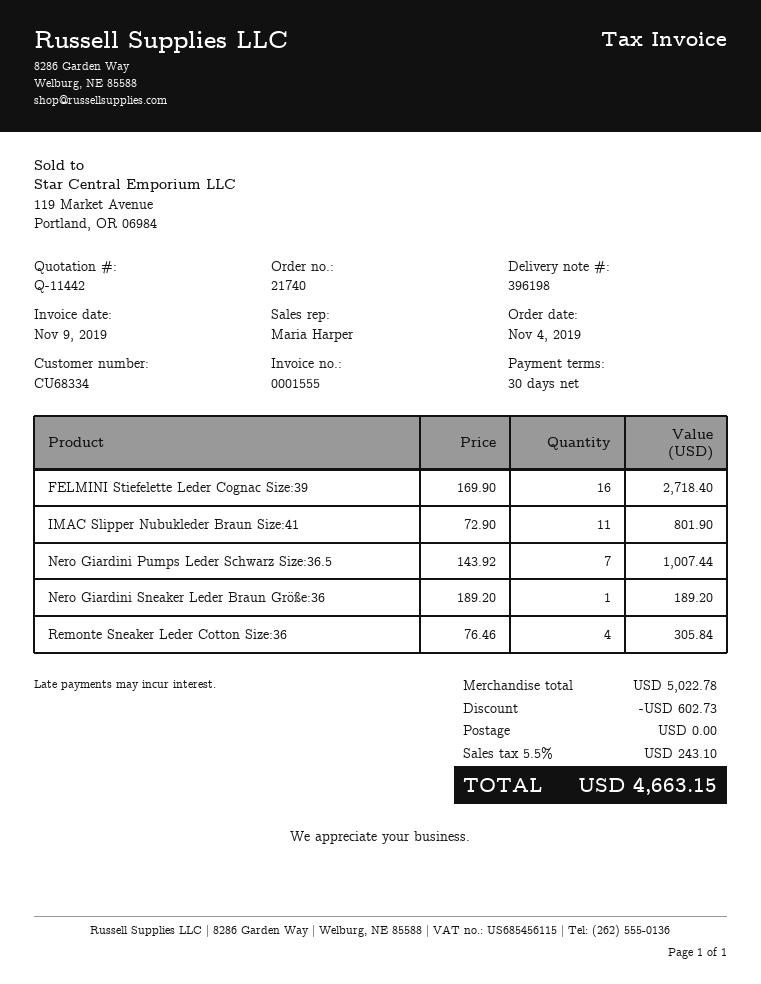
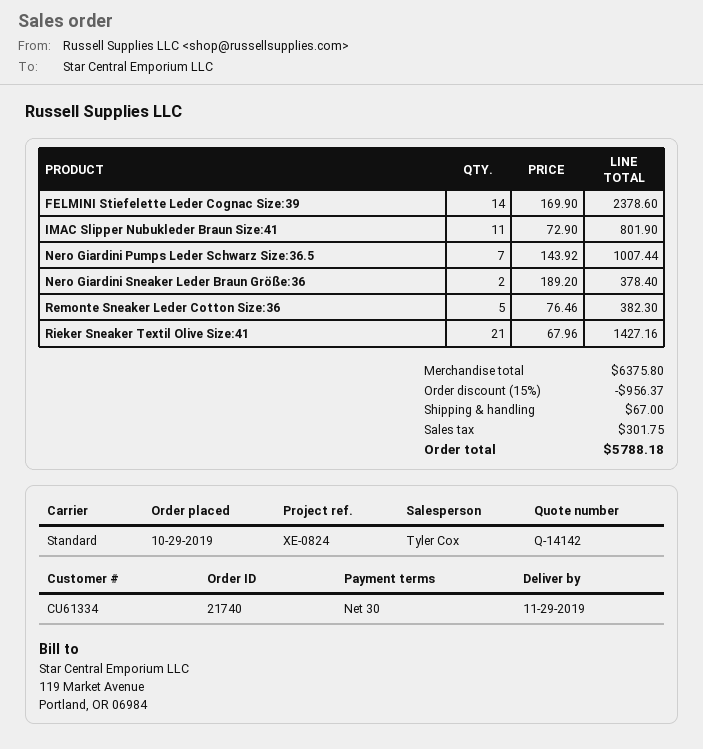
quote number: Q-11442 -> Q-14142
order date: 2019-11-04 -> 2019-10-29
customer number: CU68334 -> CU61334
sales rep: Maria Harper -> Tyler Cox
FELMINI Stiefelette Leder Cognac Size:39: 16 x 169.90 = 2718.40 -> 14 x 169.90 = 2378.60
Nero Giardini Sneaker Leder Braun Größe:36: 1 x 189.20 = 189.20 -> 2 x 189.20 = 378.40
Remonte Sneaker Leder Cotton Size:36: 4 x 76.46 = 305.84 -> 5 x 76.46 = 382.30
Rieker Sneaker Textil Olive Size:41: none -> 21 x 67.96 = 1427.16
subtotal: 5022.78 -> 6375.80
discount: 602.73 -> 956.37
shipping: 0.00 -> 67.00
tax: 243.10 -> 301.75
total: 4663.15 -> 5788.18

